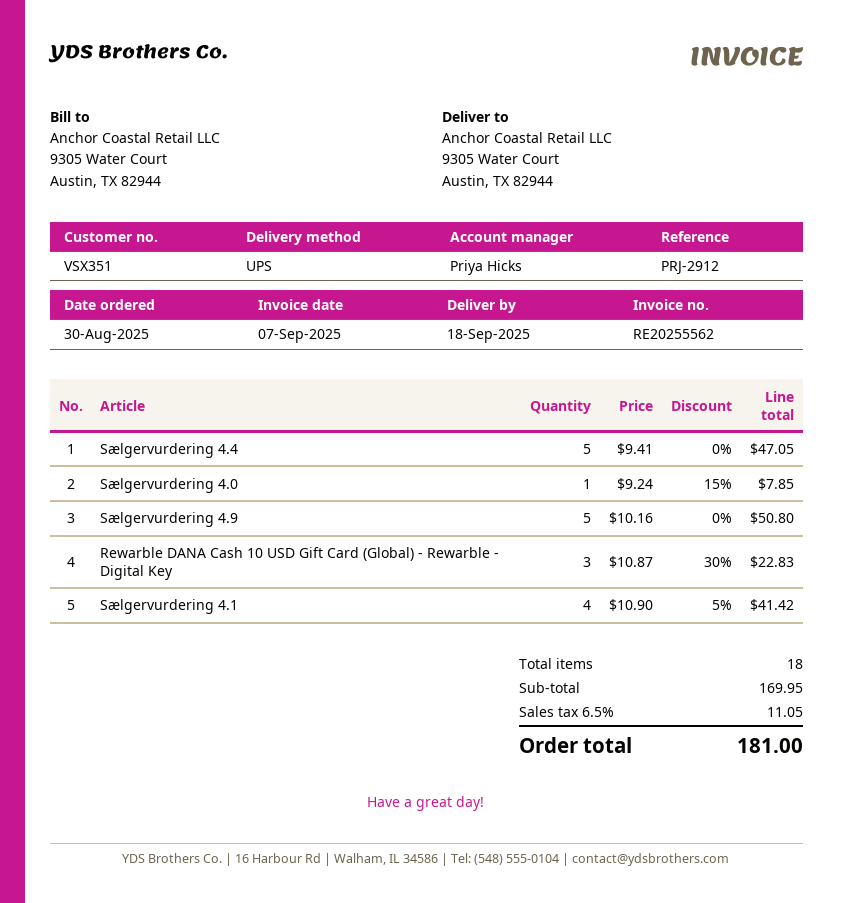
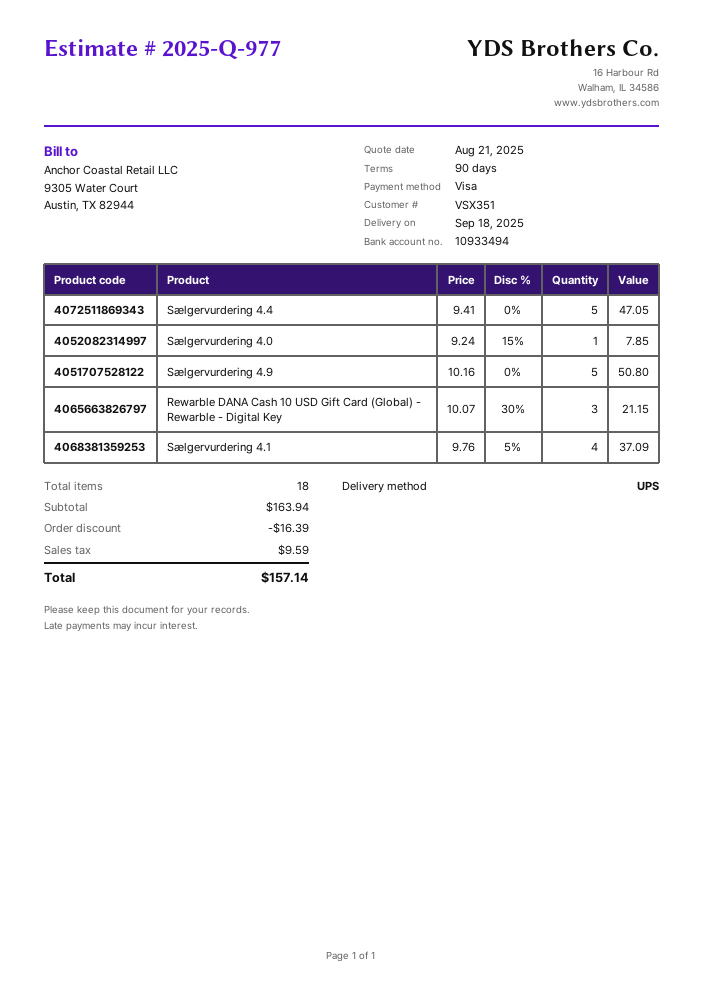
Rewarble DANA Cash 10 USD Gift Card (Global) - Rewarble - Digital Key: 3 x 10.87 - 30% = 22.83 -> 3 x 10.07 - 30% = 21.15
Sælgervurdering 4.1: 4 x 10.90 - 5% = 41.42 -> 4 x 9.76 - 5% = 37.09
subtotal: 169.95 -> 163.94
discount: none -> 16.39
tax: 11.05 -> 9.59
total: 181.00 -> 157.14

